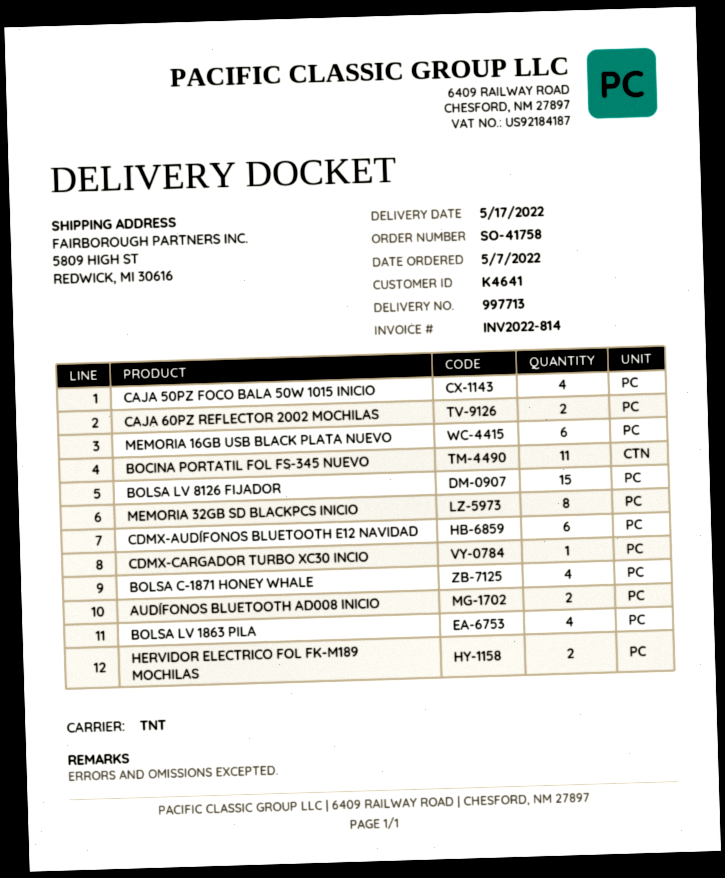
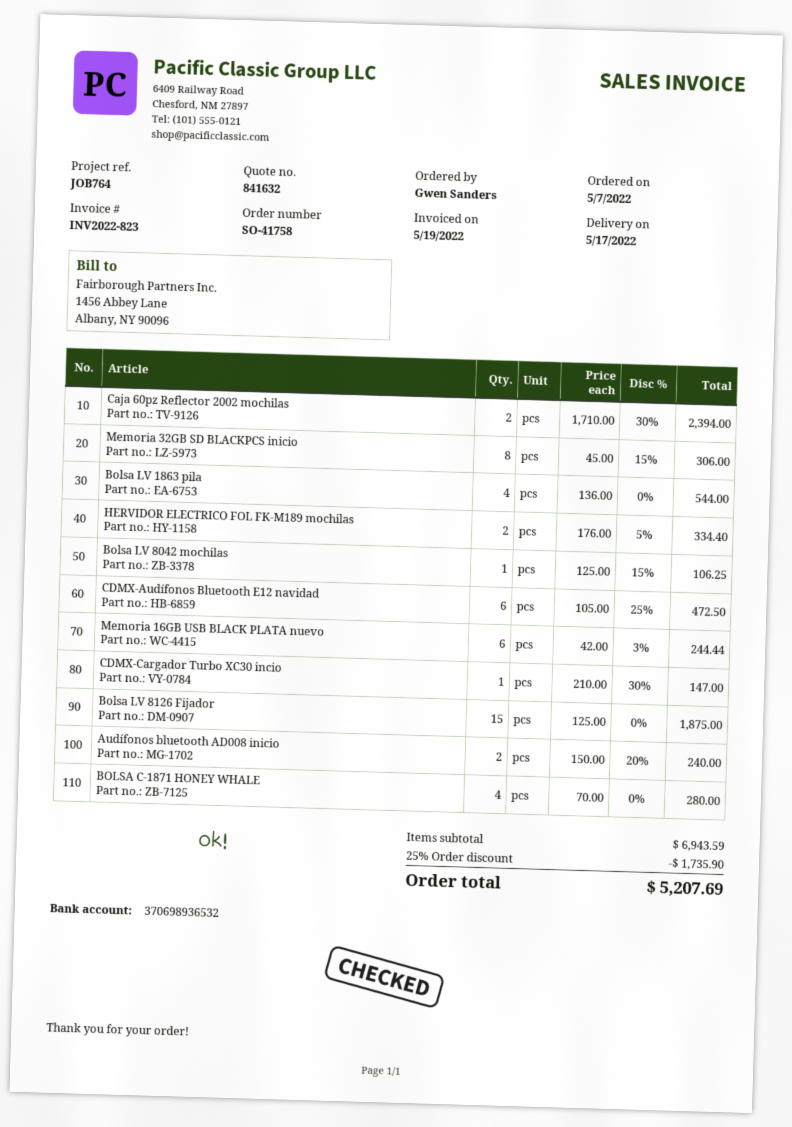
invoice number: INV2022-814 -> INV2022-823
CAJA 50PZ FOCO BALA 50W 1015 INICIO: 4 -> none
BOCINA PORTATIL FOL FS-345 NUEVO: 11 -> none
Bolsa LV 8042 mochilas: none -> 1

